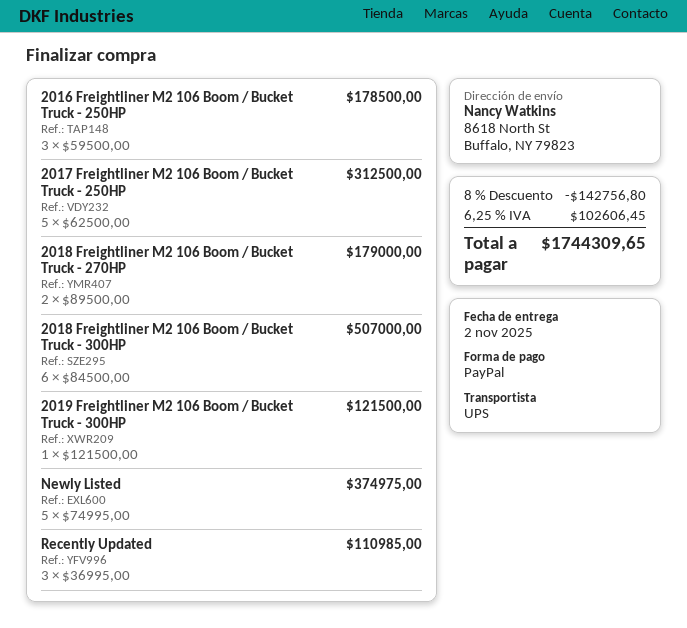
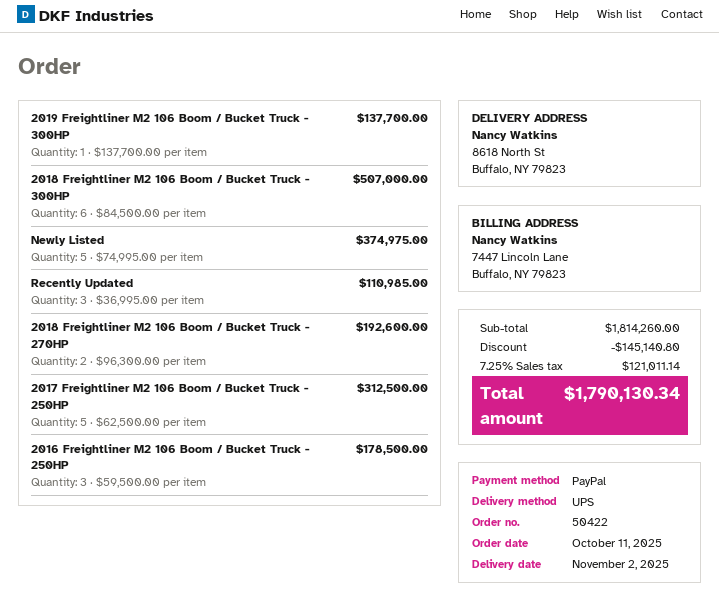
2018 Freightliner M2 106 Boom / Bucket Truck - 270HP: 2 x 89500.00 = 179000.00 -> 2 x 96300.00 = 192600.00
2019 Freightliner M2 106 Boom / Bucket Truck - 300HP: 1 x 121500.00 = 121500.00 -> 1 x 137700.00 = 137700.00
discount: 142756.80 -> 145140.80
tax: 6.25% = 102606.45 -> 7.25% = 121011.14
total: 1744309.65 -> 1790130.34

